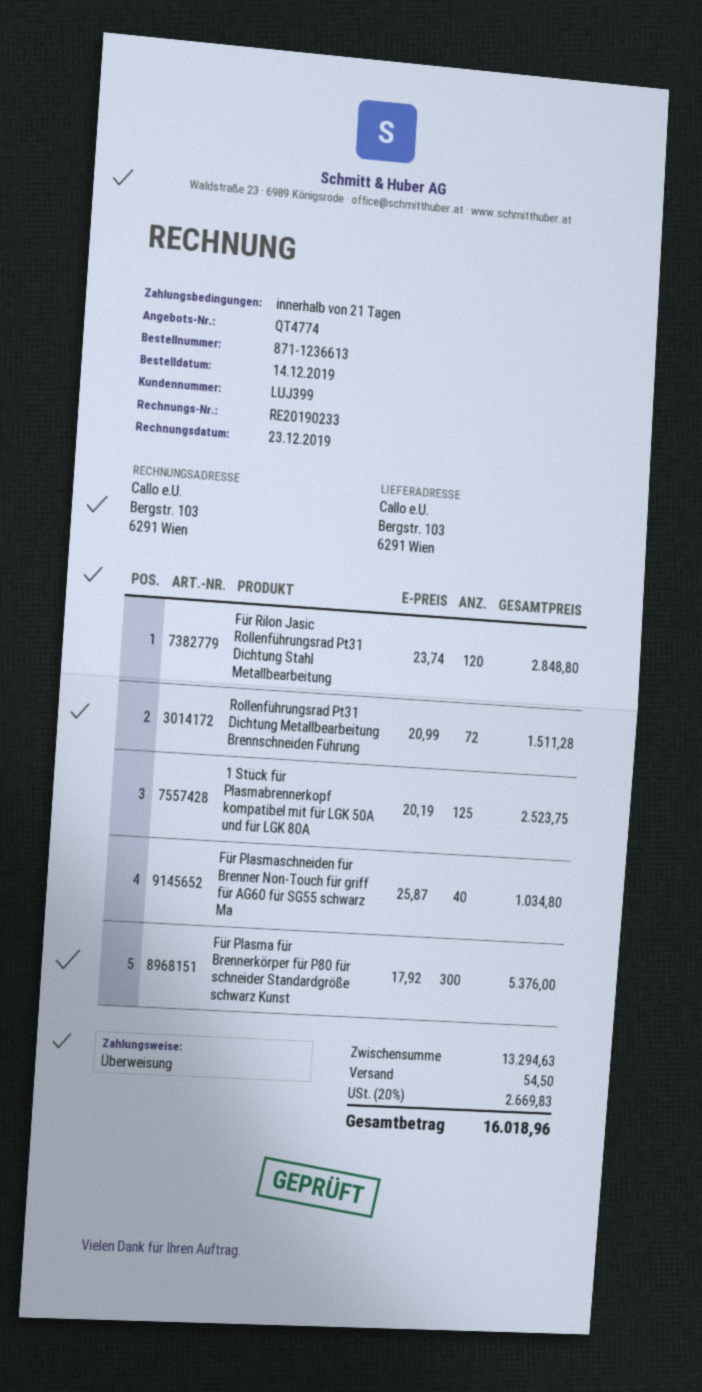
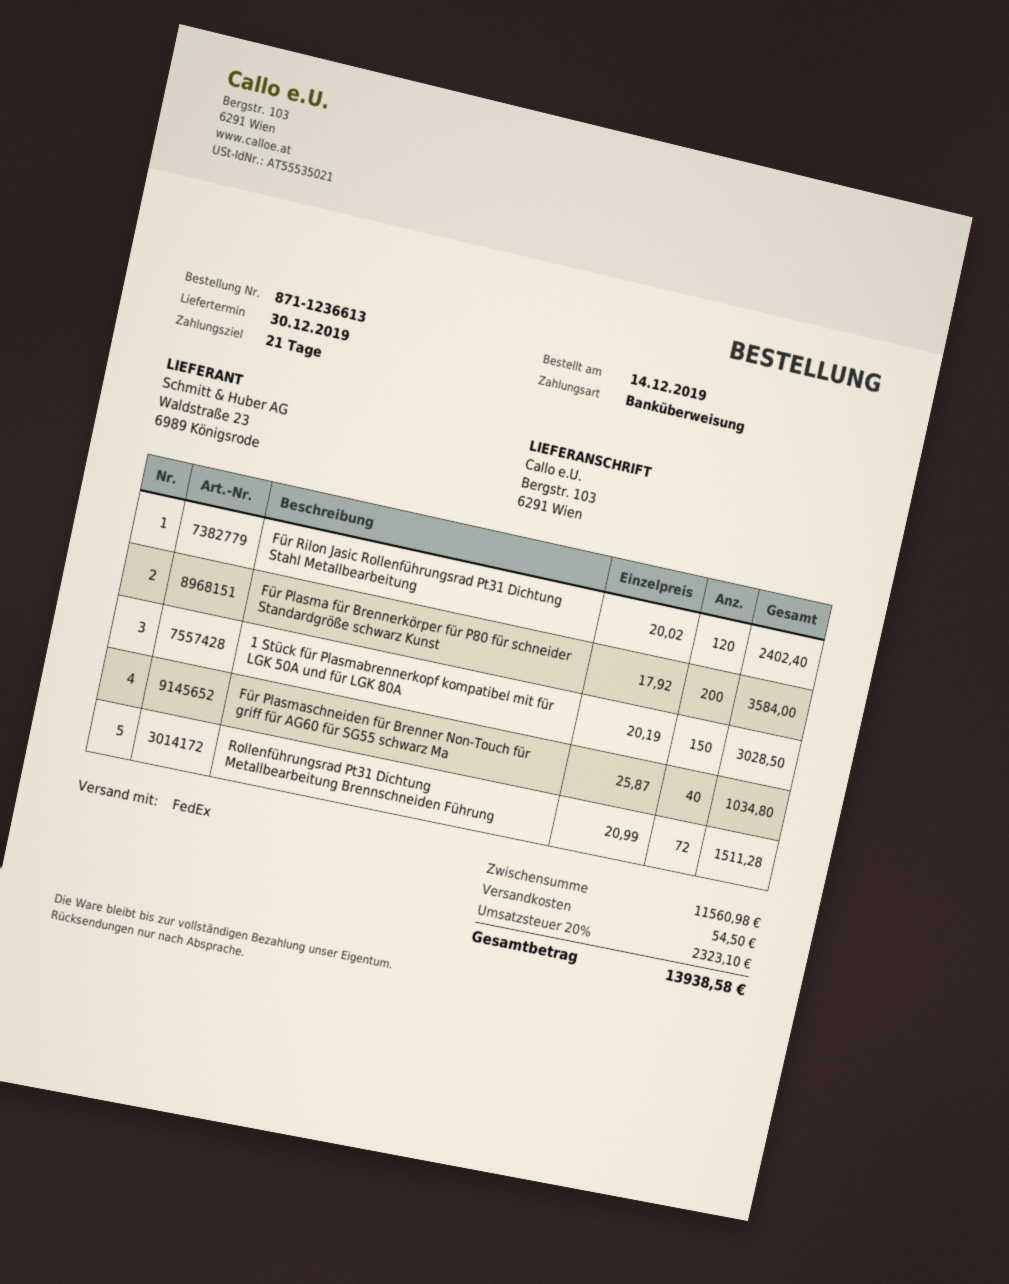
Für Rilon Jasic Rollenführungsrad Pt31 Dichtung Stahl Metallbearbeitung: 120 x 23.74 = 2848.80 -> 120 x 20.02 = 2402.40
1 Stück für Plasmabrennerkopf kompatibel mit für LGK 50A und für LGK 80A: 125 x 20.19 = 2523.75 -> 150 x 20.19 = 3028.50
Für Plasma für Brennerkörper für P80 für schneider Standardgröße schwarz Kunst: 300 x 17.92 = 5376.00 -> 200 x 17.92 = 3584.00
subtotal: 13294.63 -> 11560.98
tax: 20% = 2669.83 -> 20% = 2323.10
total: 16018.96 -> 13938.58

